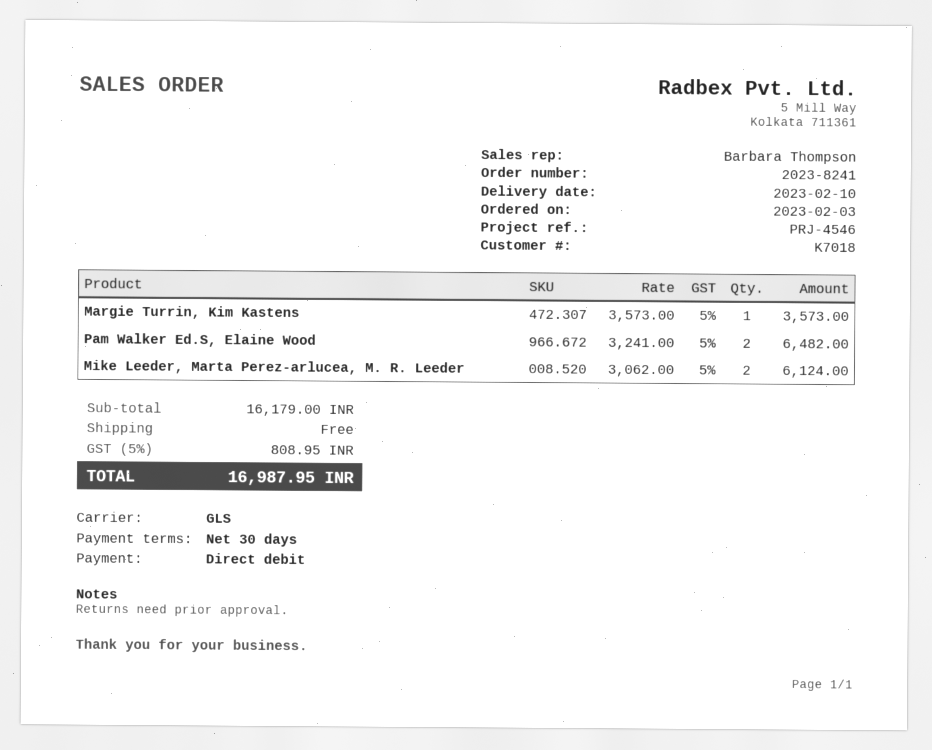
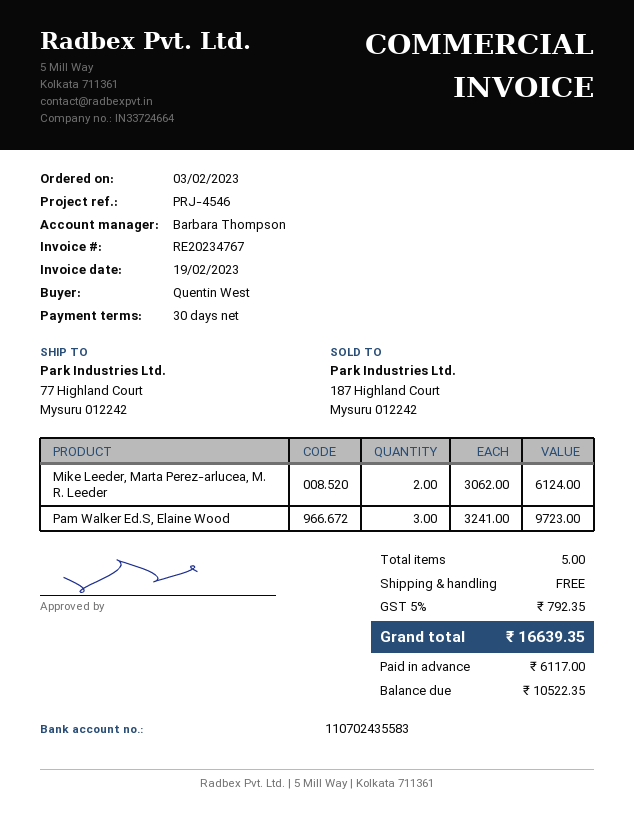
Margie Turrin, Kim Kastens: 1 x 3573.00 = 3573.00 -> none
Pam Walker Ed.S, Elaine Wood: 2 x 3241.00 = 6482.00 -> 3 x 3241.00 = 9723.00
tax: 5% = 808.95 -> 5% = 792.35
total: 16987.95 -> 16639.35

